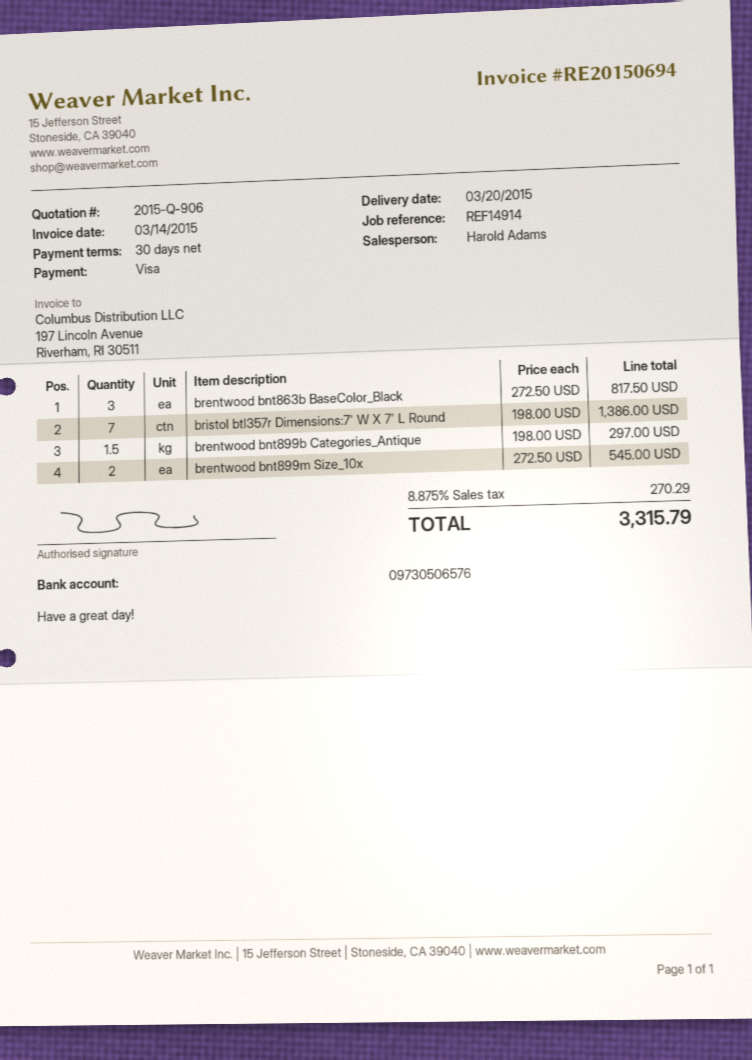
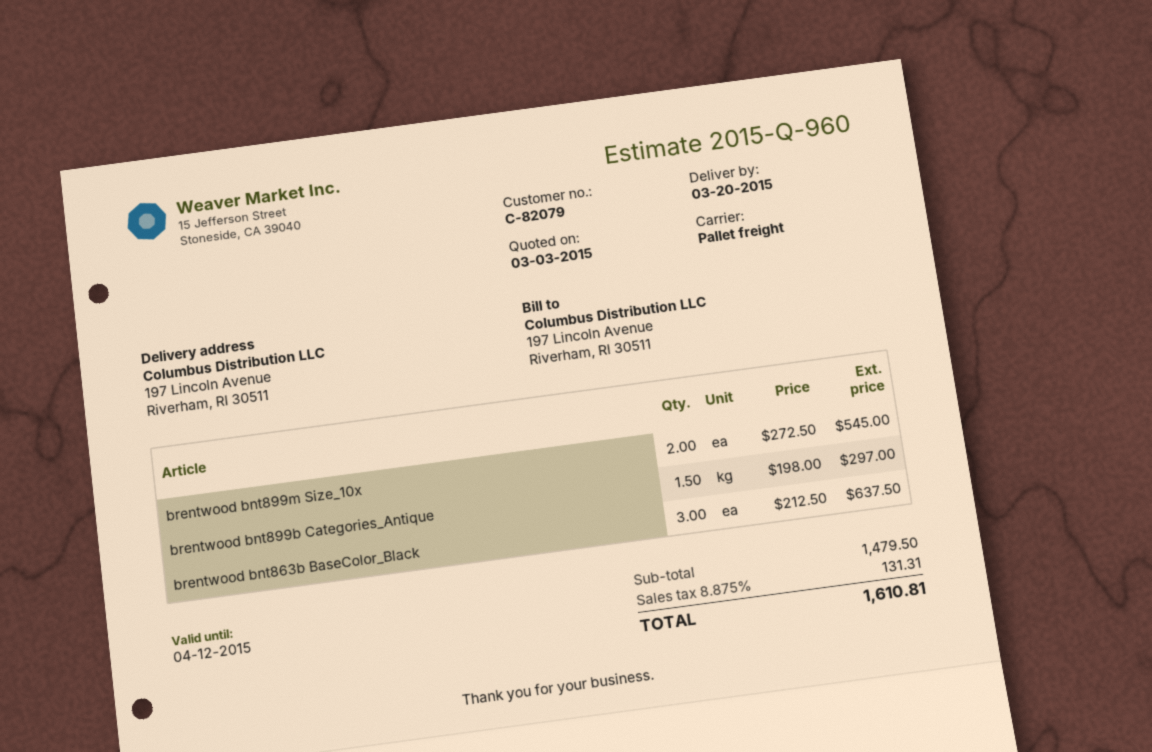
quote number: 2015-Q-906 -> 2015-Q-960
brentwood bnt863b BaseColor_Black: 3 x 272.50 = 817.50 -> 3 x 212.50 = 637.50
bristol btl357r Dimensions:7' W X 7' L Round: 7 x 198.00 = 1386.00 -> none
tax: 8.875% = 270.29 -> 8.875% = 131.31
total: 3315.79 -> 1610.81

